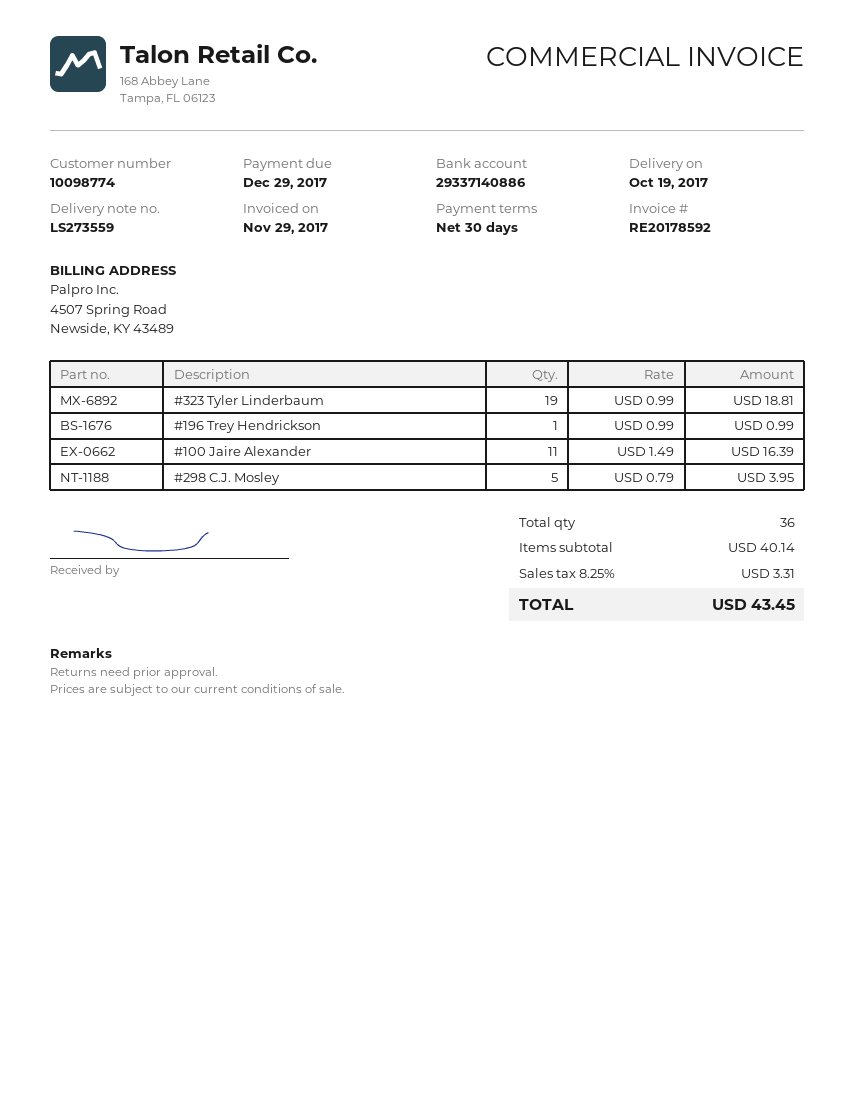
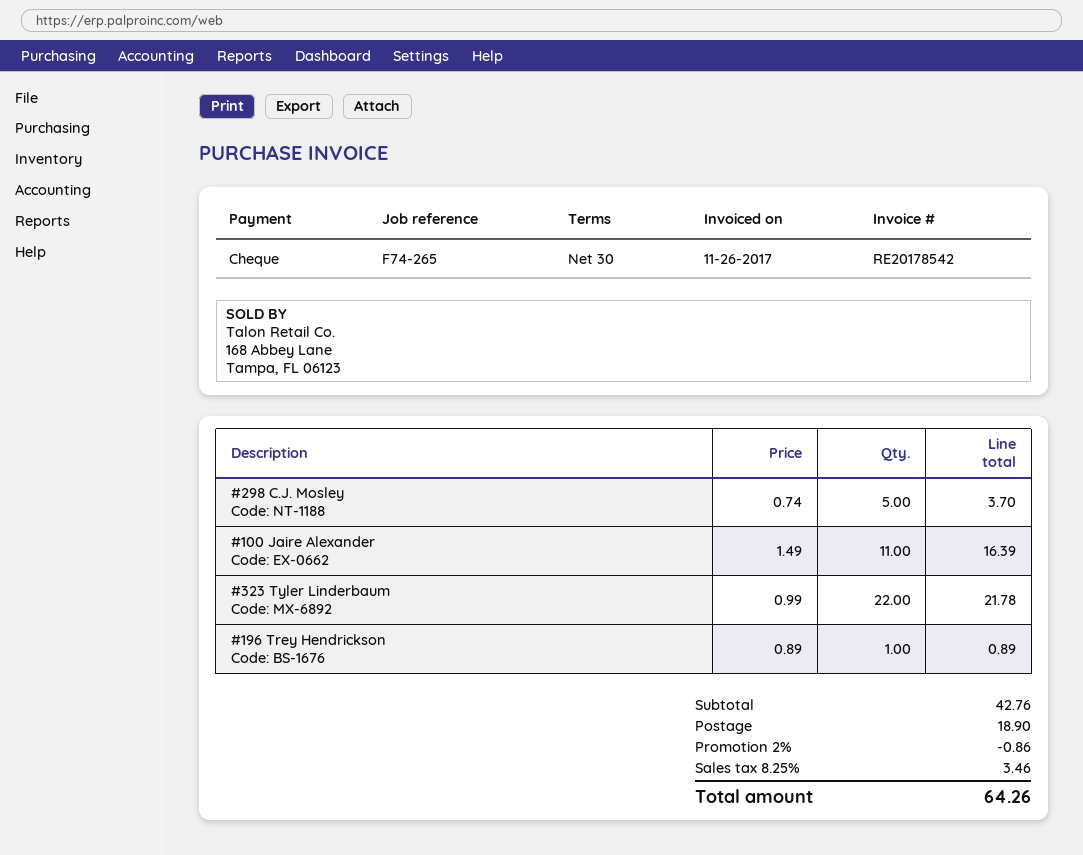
invoice number: RE20178592 -> RE20178542
invoice date: 2017-11-29 -> 2017-11-26
#323 Tyler Linderbaum: 19 x 0.99 = 18.81 -> 22 x 0.99 = 21.78
#196 Trey Hendrickson: 1 x 0.99 = 0.99 -> 1 x 0.89 = 0.89
#298 C.J. Mosley: 5 x 0.79 = 3.95 -> 5 x 0.74 = 3.70
subtotal: 40.14 -> 42.76
discount: none -> 2% = 0.86
shipping: none -> 18.90
tax: 8.25% = 3.31 -> 8.25% = 3.46
total: 43.45 -> 64.26

